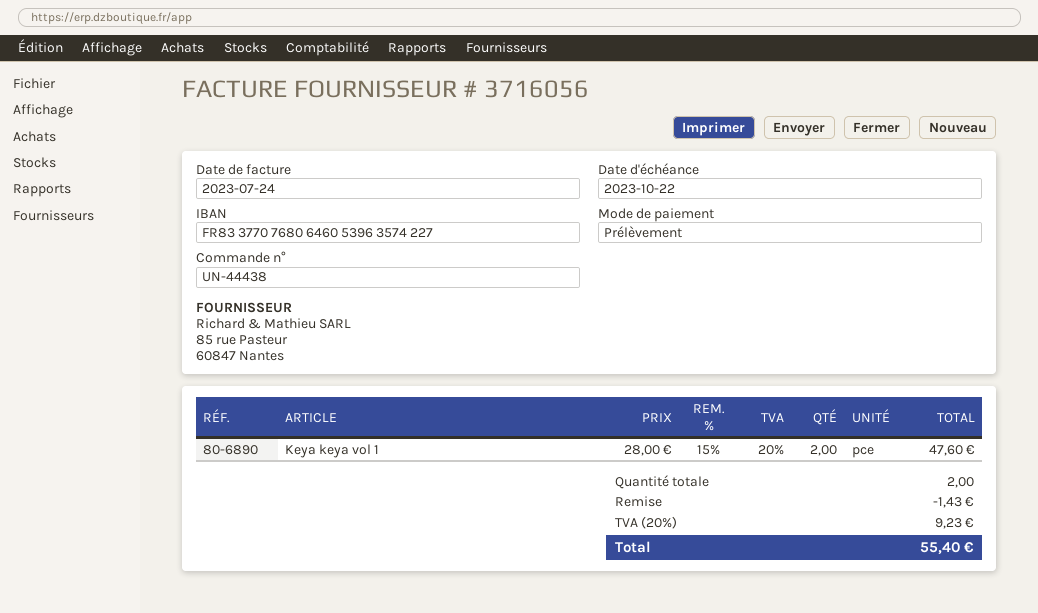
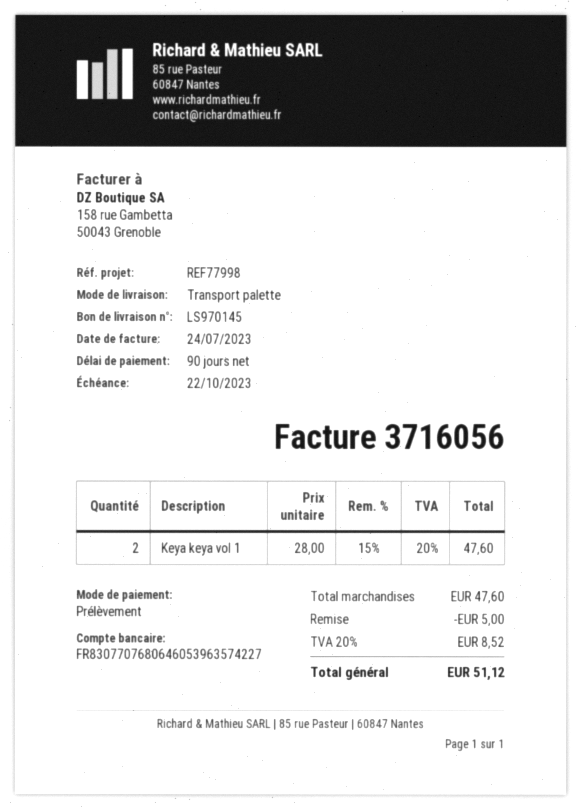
bank account: FR8337707680646053963574227 -> FR8307707680646053963574227
discount: 1.43 -> 5.00
tax: 20% = 9.23 -> 20% = 8.52
total: 55.40 -> 51.12

